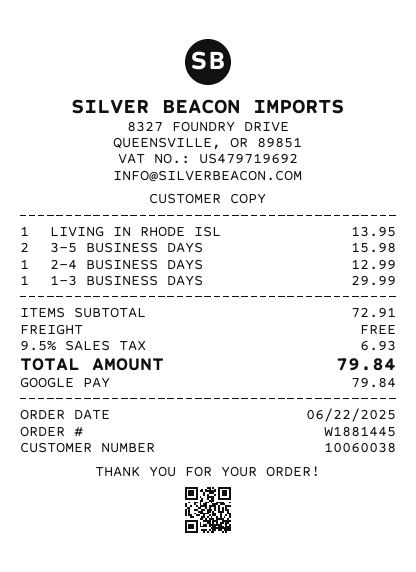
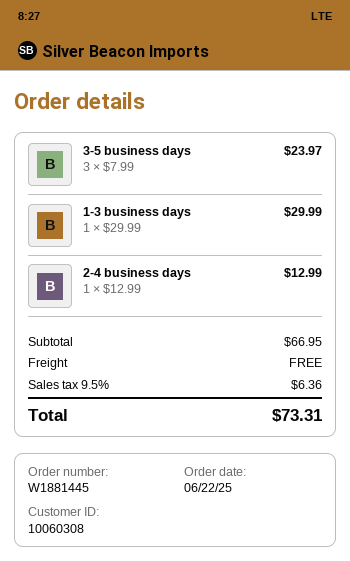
customer number: 10060038 -> 10060308
LIVING IN RHODE ISL: 1 for 13.95 -> none
3-5 BUSINESS DAYS: 2 for 15.98 -> 3 for 23.97
subtotal: 72.91 -> 66.95
tax: 9.5% = 6.93 -> 9.5% = 6.36
total: 79.84 -> 73.31

